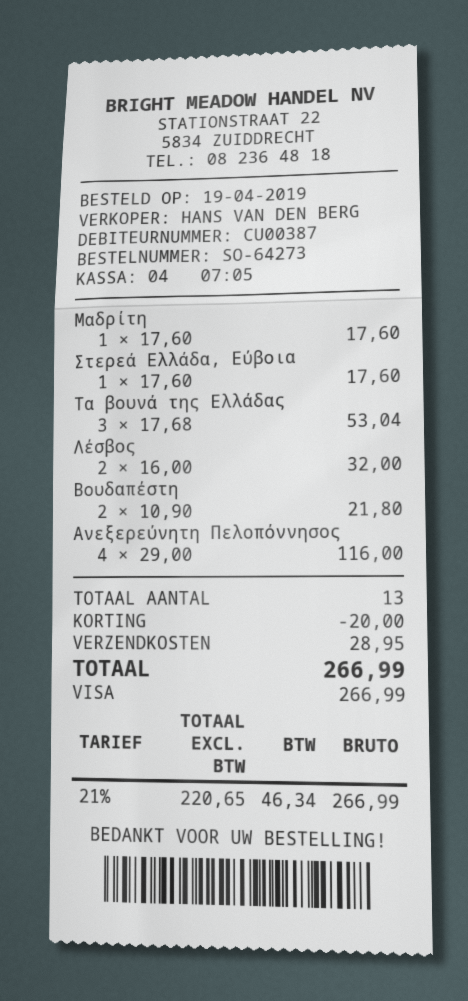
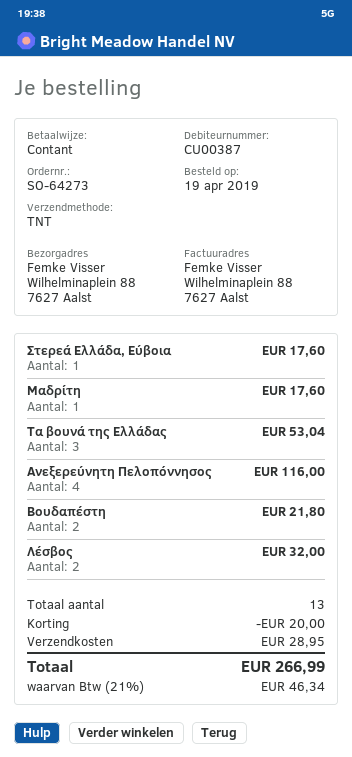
payment method: Visa -> cash

